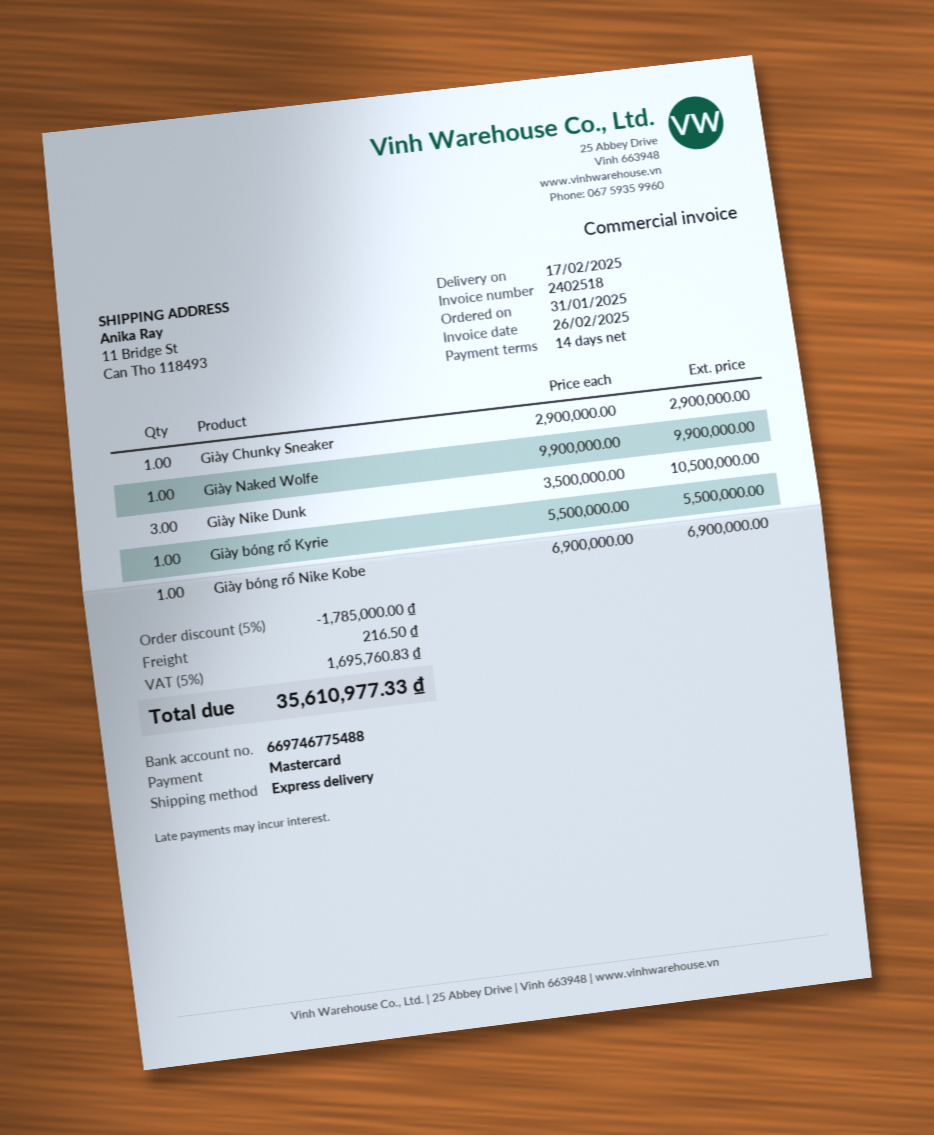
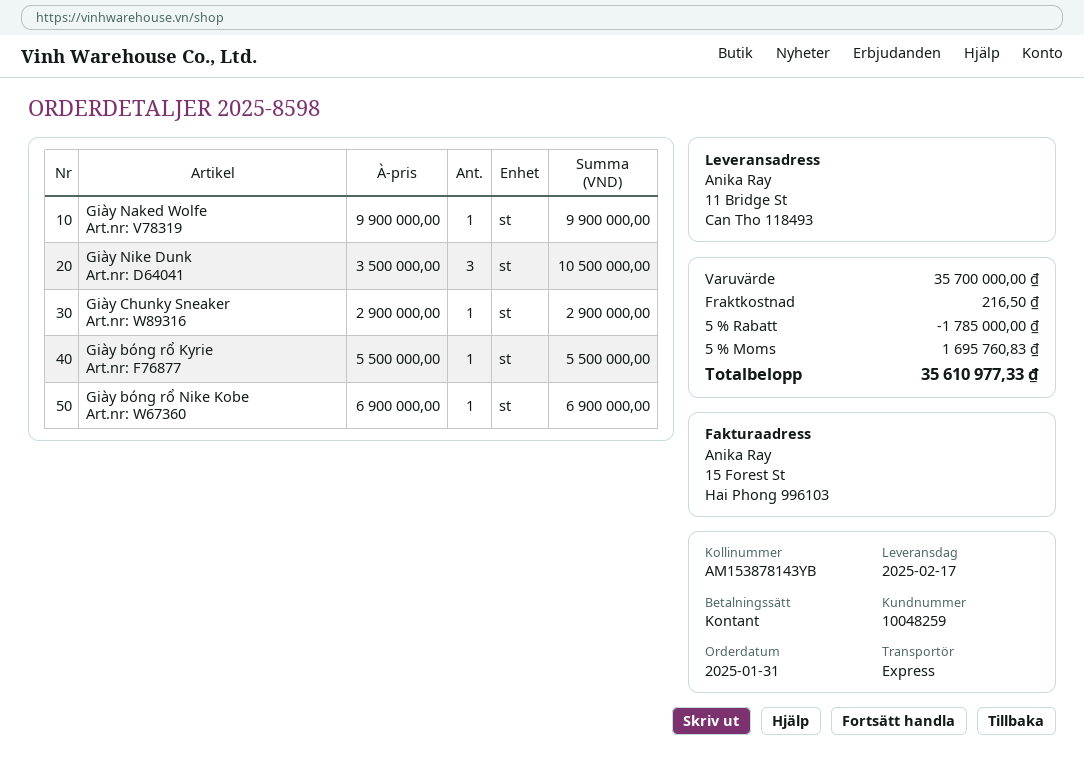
payment method: Mastercard -> cash

